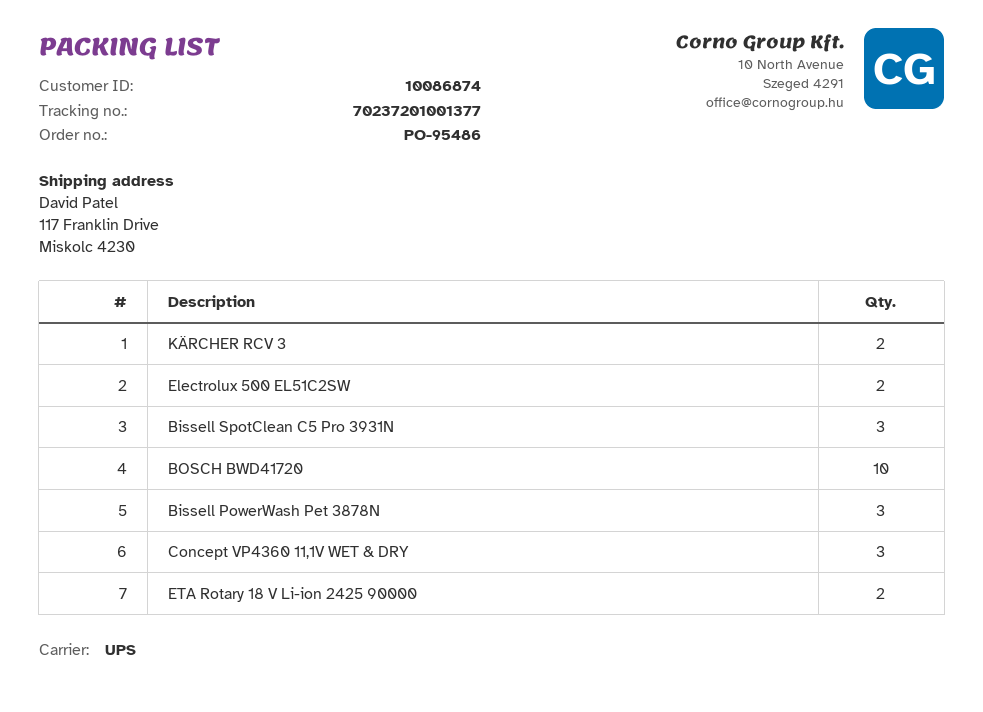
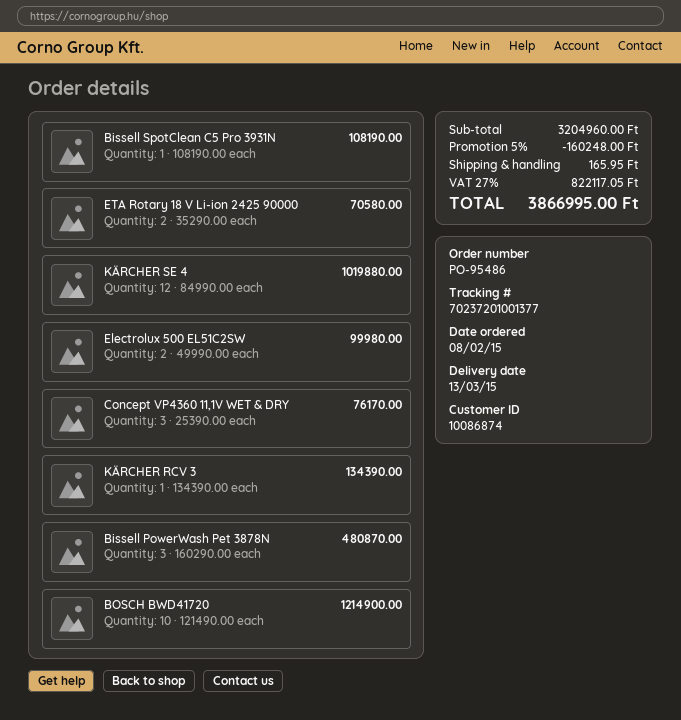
KÄRCHER RCV 3: 2 -> 1
Bissell SpotClean C5 Pro 3931N: 3 -> 1
KÄRCHER SE 4: none -> 12

